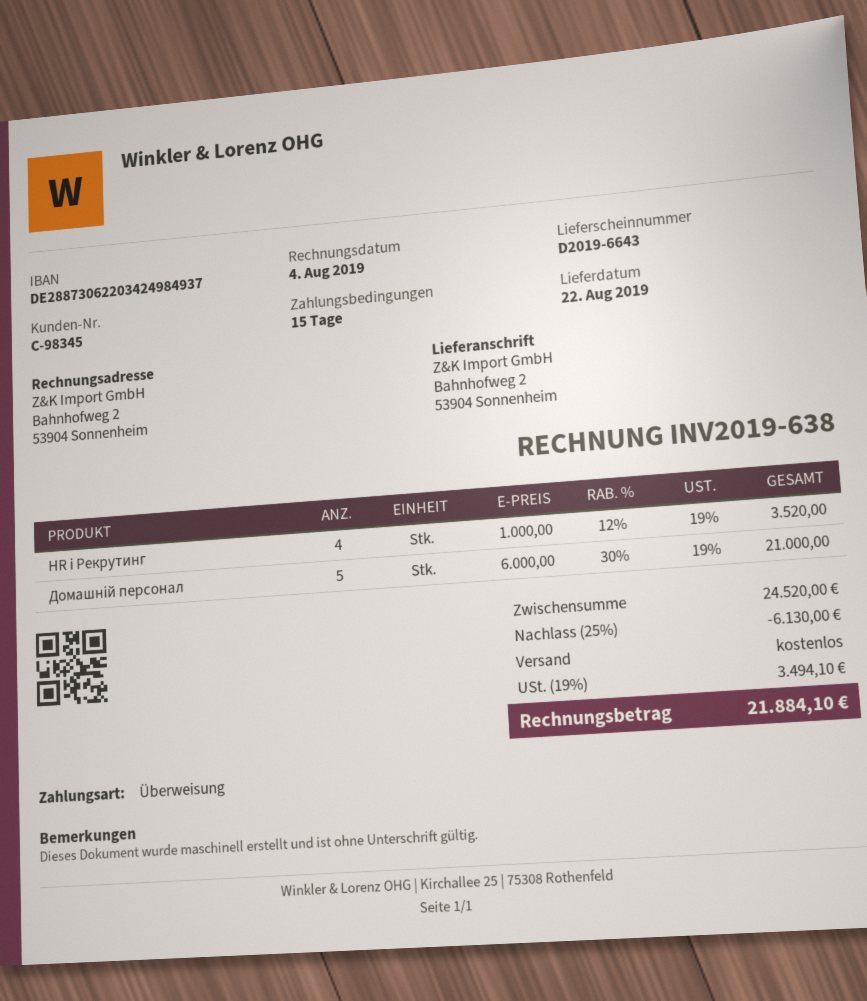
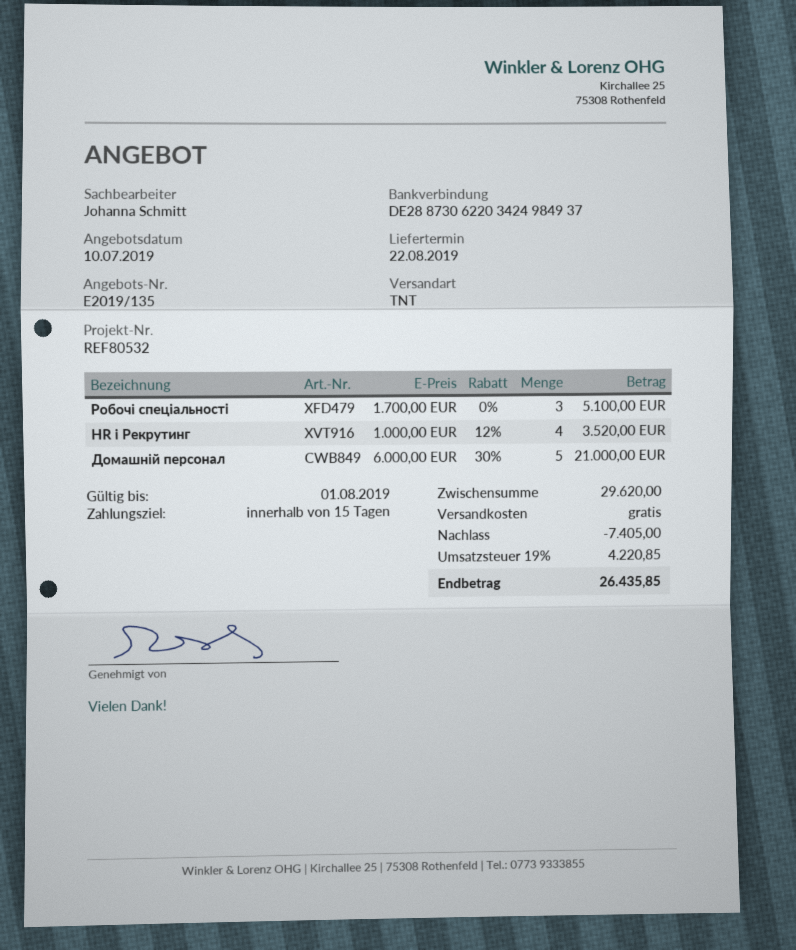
Робочі спеціальності: none -> 3 x 1700.00 = 5100.00
subtotal: 24520.00 -> 29620.00
discount: 6130.00 -> 7405.00
tax: 19% = 3494.10 -> 19% = 4220.85
total: 21884.10 -> 26435.85

